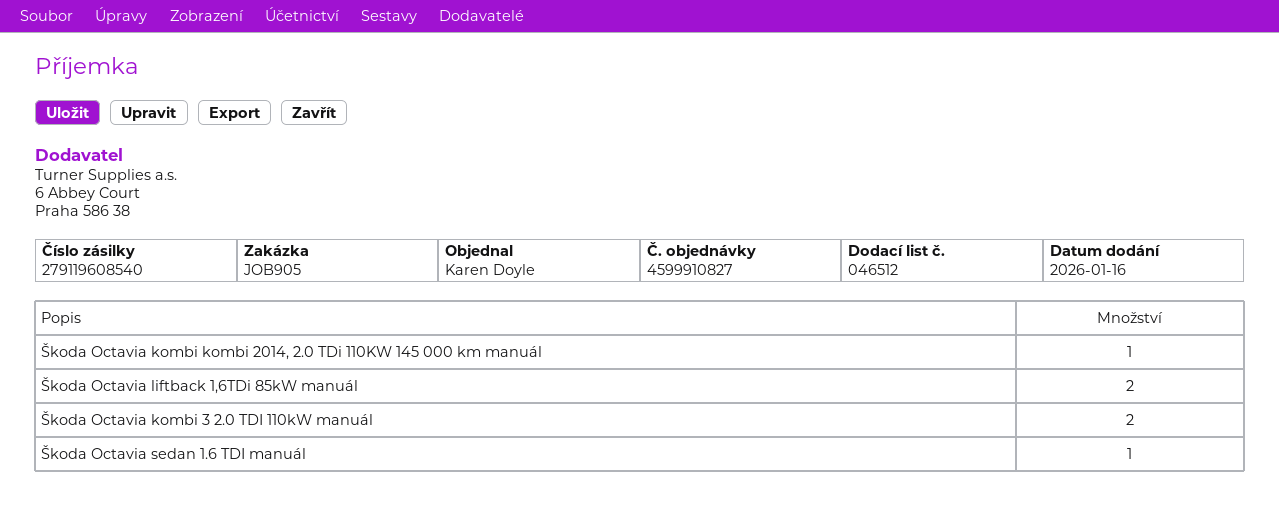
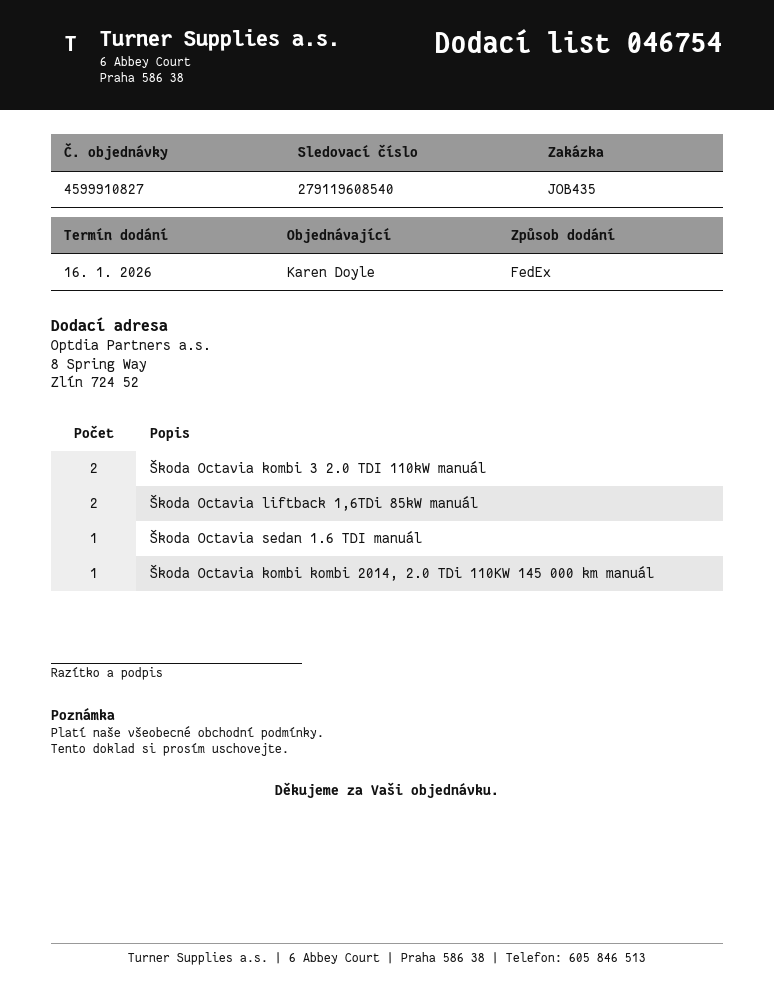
delivery note number: 046512 -> 046754
reference: JOB905 -> JOB435

